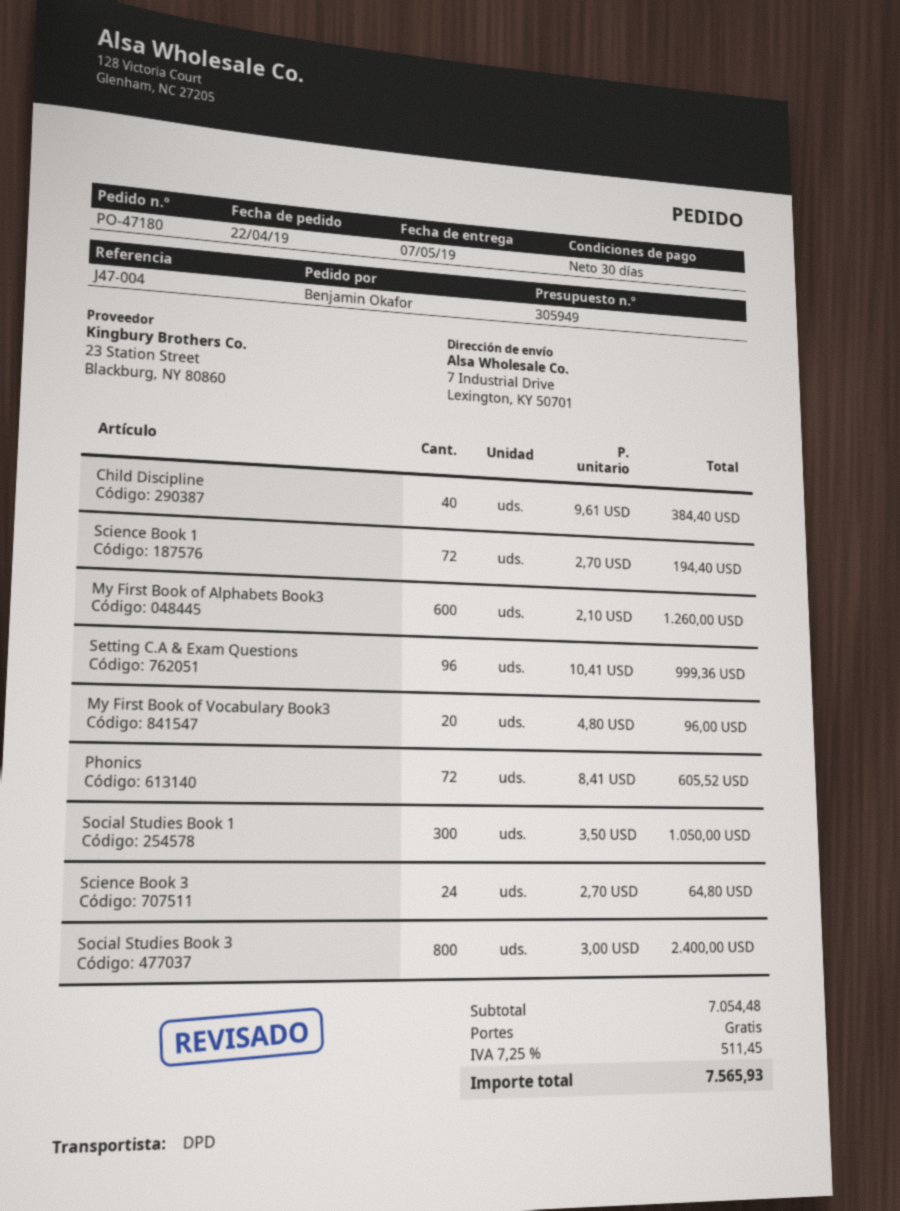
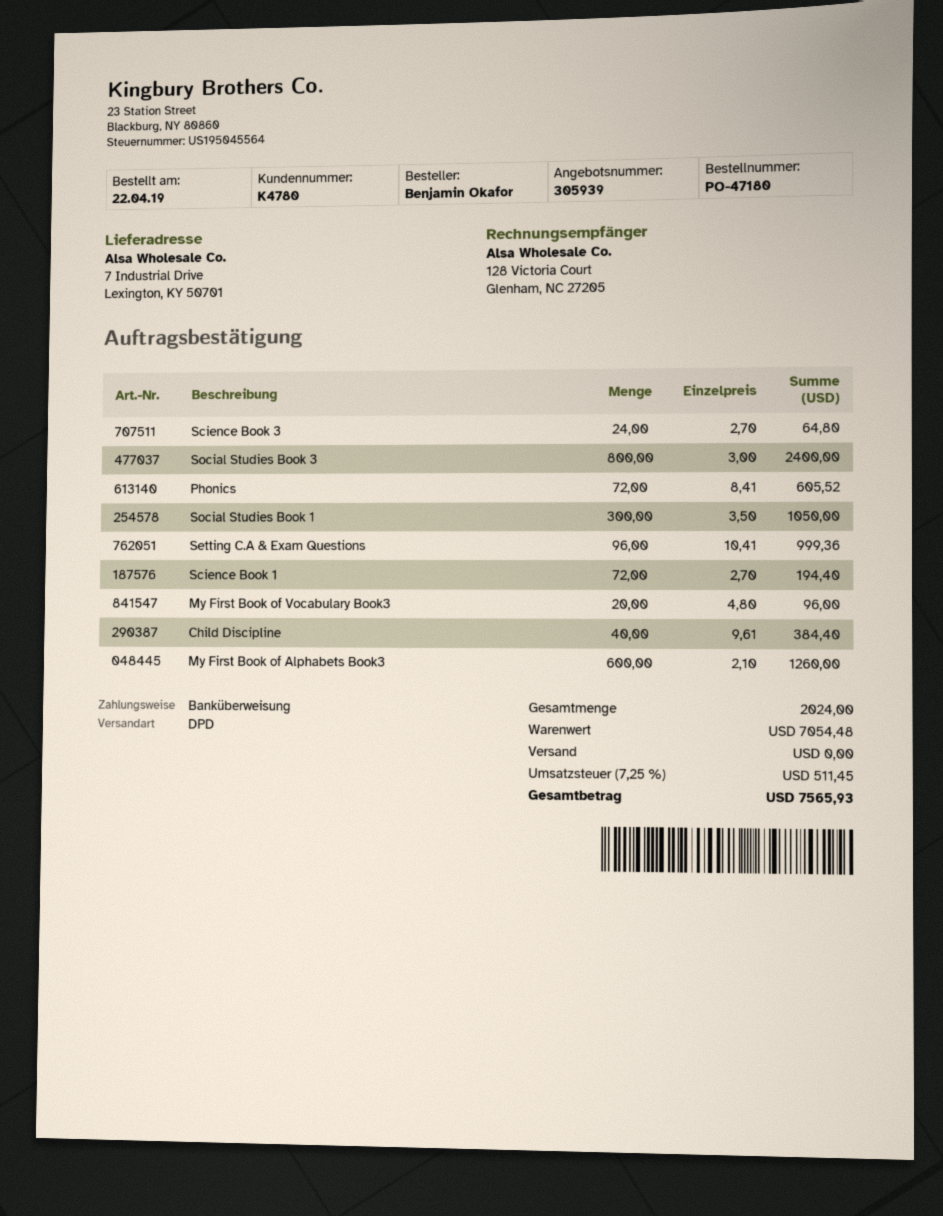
quote number: 305949 -> 305939

